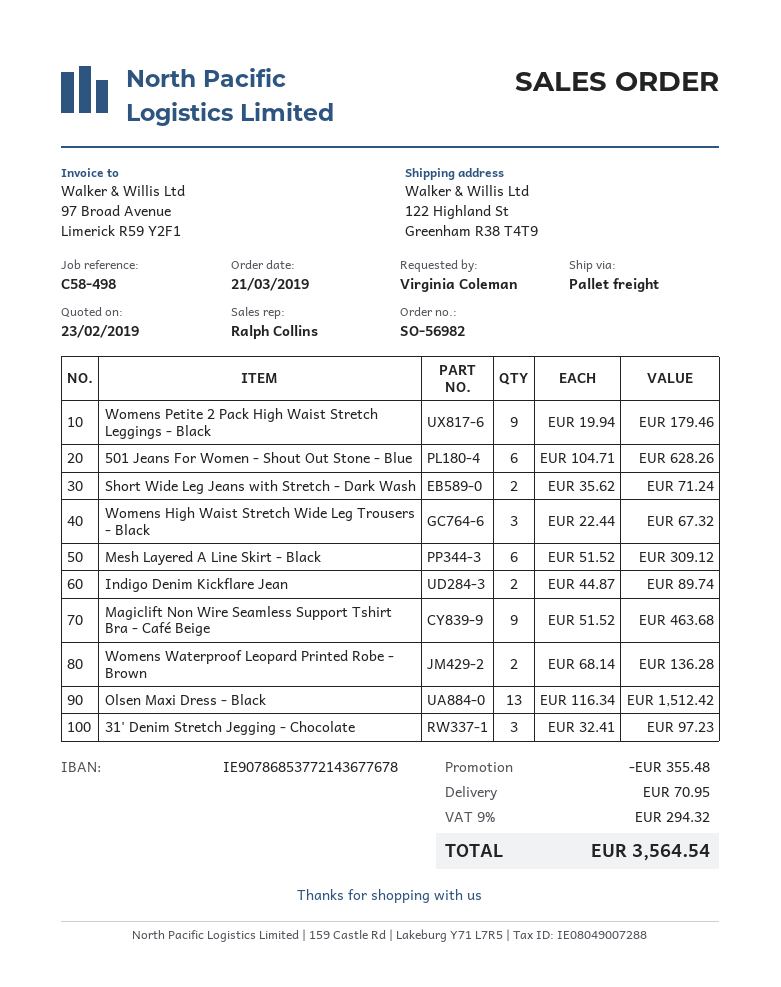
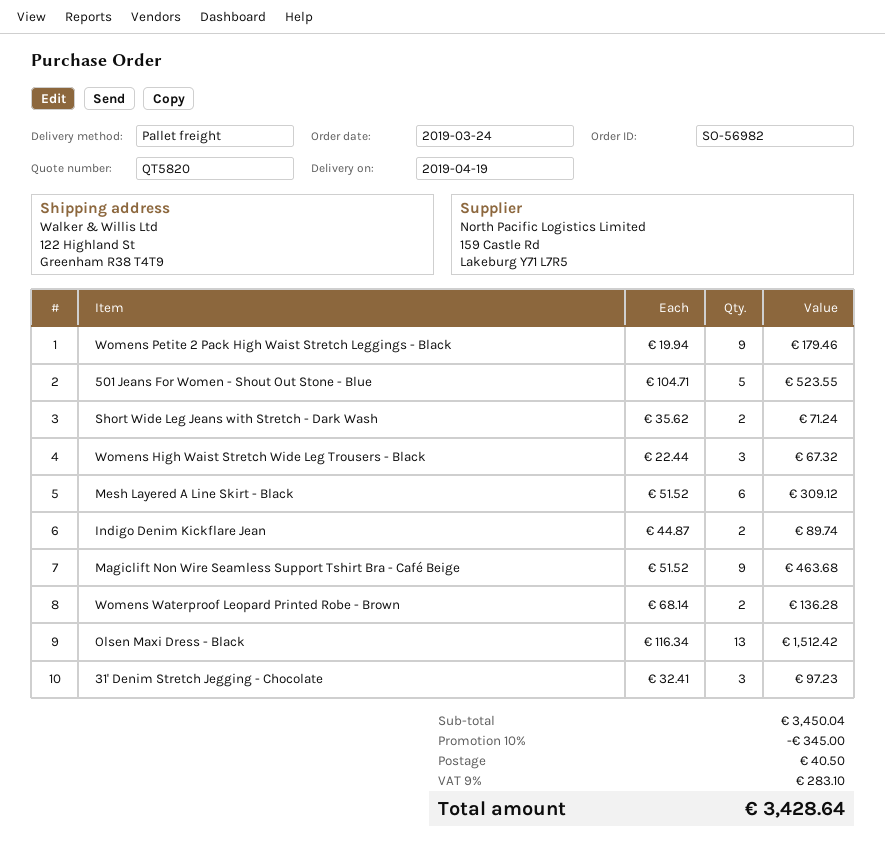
order date: 2019-03-21 -> 2019-03-24
501 Jeans For Women - Shout Out Stone - Blue: 6 x 104.71 = 628.26 -> 5 x 104.71 = 523.55
discount: 355.48 -> 345.00
shipping: 70.95 -> 40.50
tax: 9% = 294.32 -> 9% = 283.10
total: 3564.54 -> 3428.64

